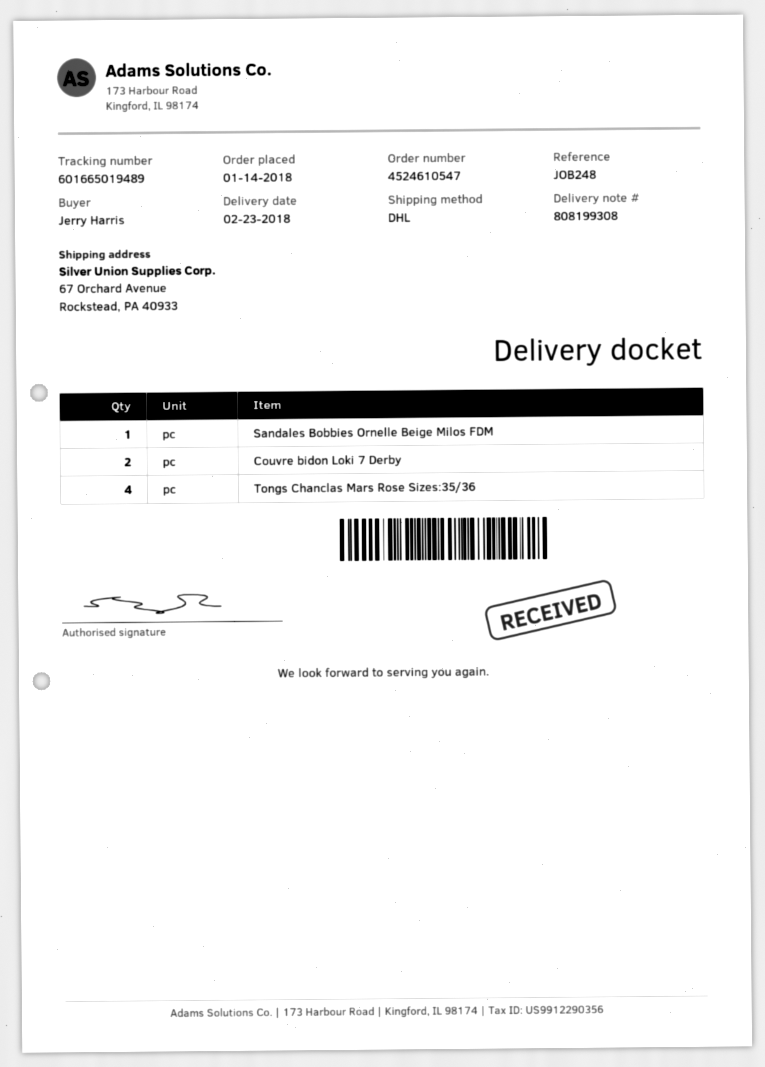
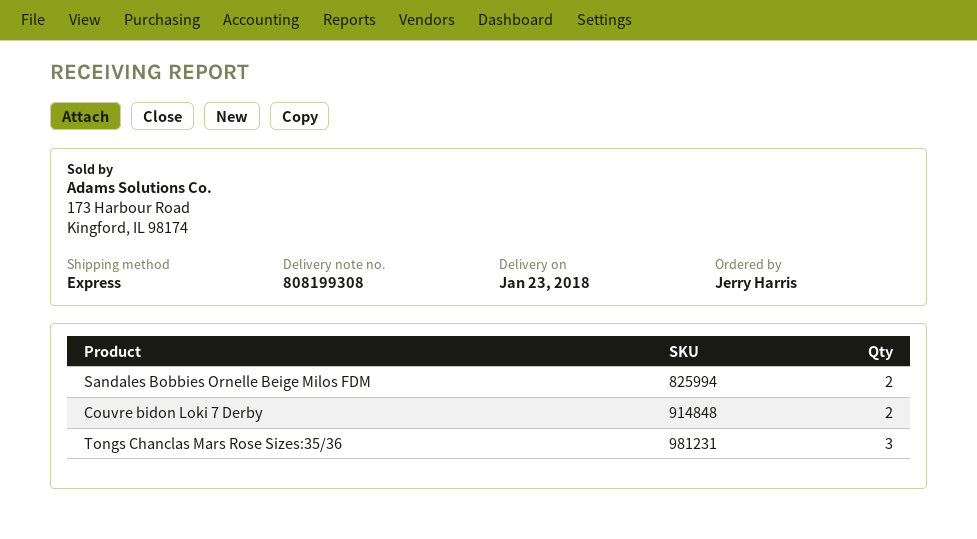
delivery date: 2018-02-23 -> 2018-01-23
shipping method: DHL -> express
Sandales Bobbies Ornelle Beige Milos FDM: 1 -> 2
Tongs Chanclas Mars Rose Sizes:35/36: 4 -> 3

